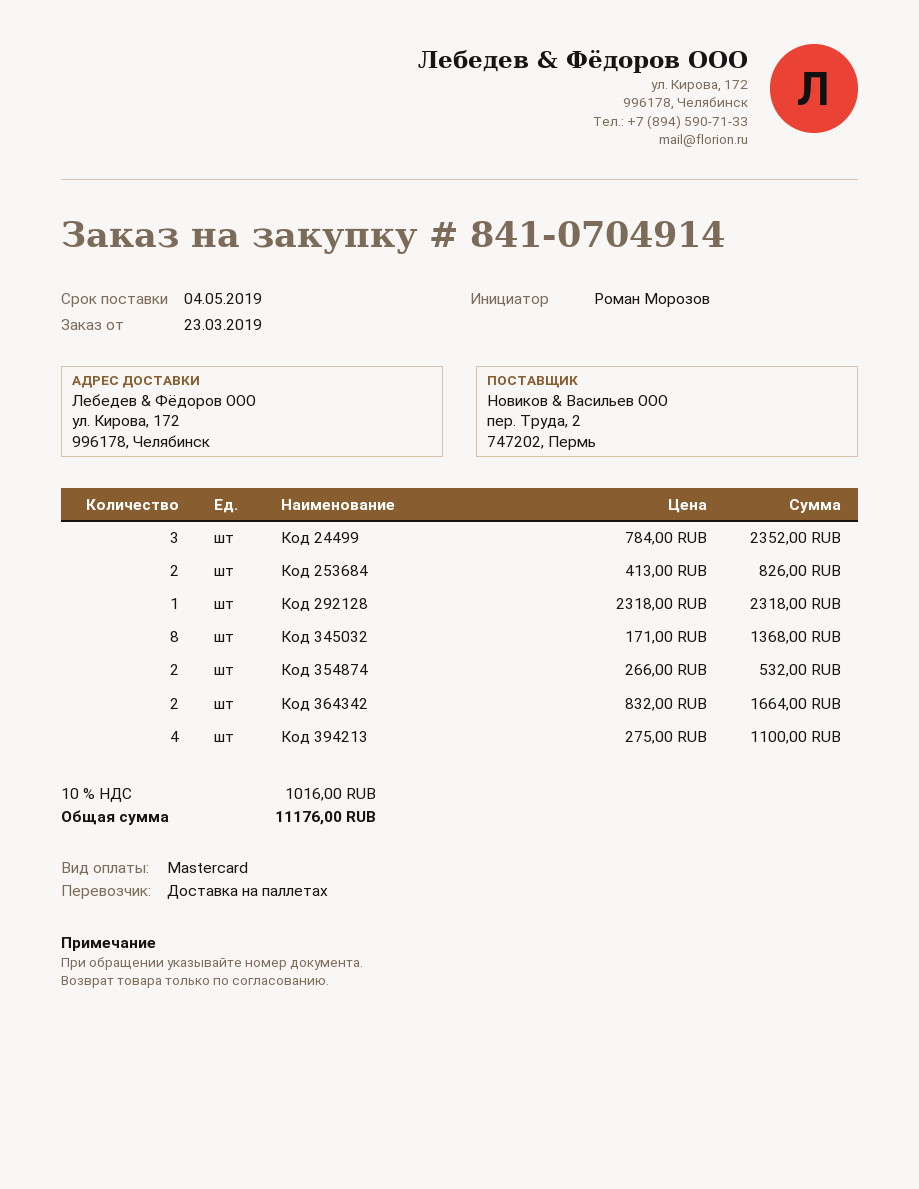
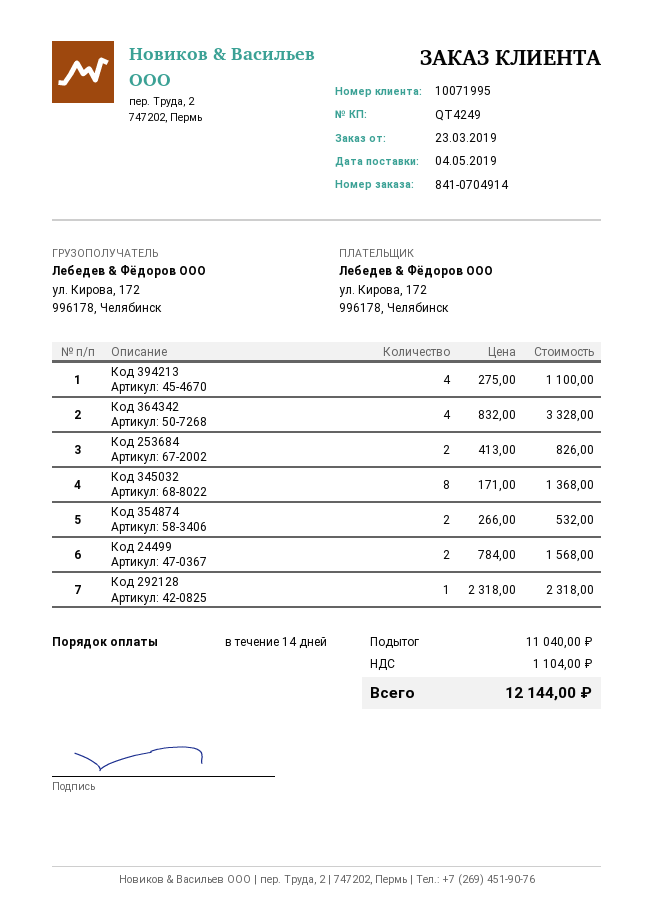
Код 24499: 3 x 784.00 = 2352.00 -> 2 x 784.00 = 1568.00
Код 364342: 2 x 832.00 = 1664.00 -> 4 x 832.00 = 3328.00
tax: 1016.00 -> 1104.00
total: 11176.00 -> 12144.00

